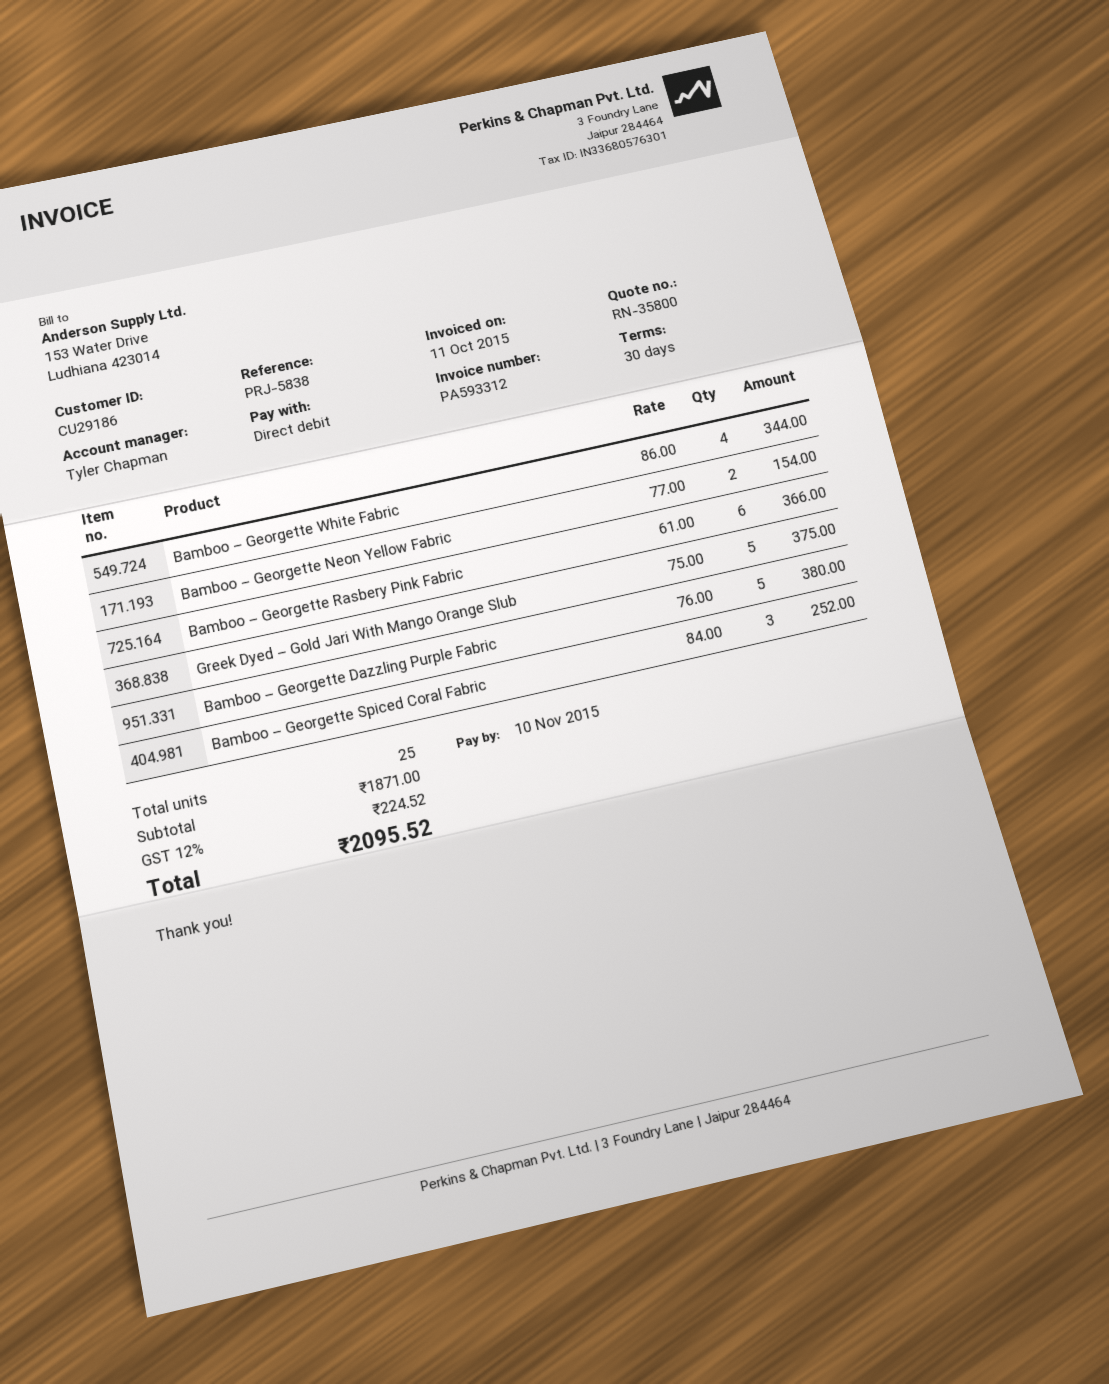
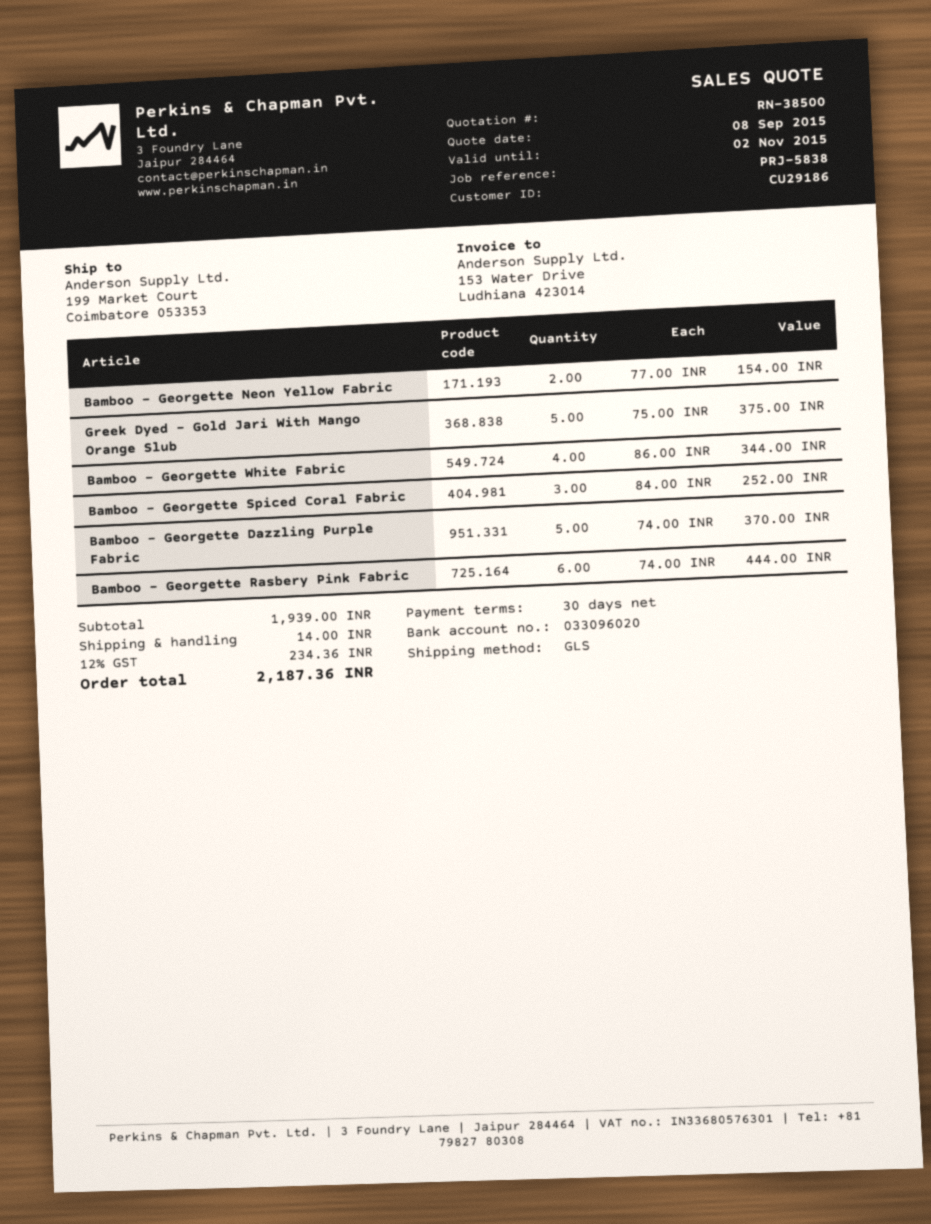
quote number: RN-35800 -> RN-38500
Bamboo – Georgette Rasbery Pink Fabric: 6 x 61.00 = 366.00 -> 6 x 74.00 = 444.00
Bamboo – Georgette Dazzling Purple Fabric: 5 x 76.00 = 380.00 -> 5 x 74.00 = 370.00
subtotal: 1871.00 -> 1939.00
shipping: none -> 14.00
tax: 12% = 224.52 -> 12% = 234.36
total: 2095.52 -> 2187.36

